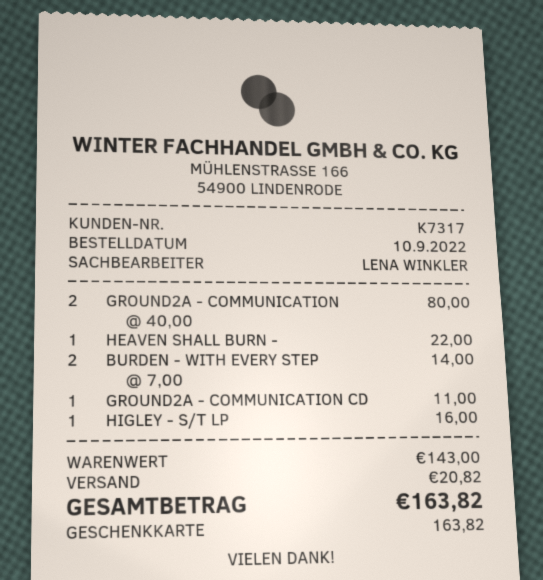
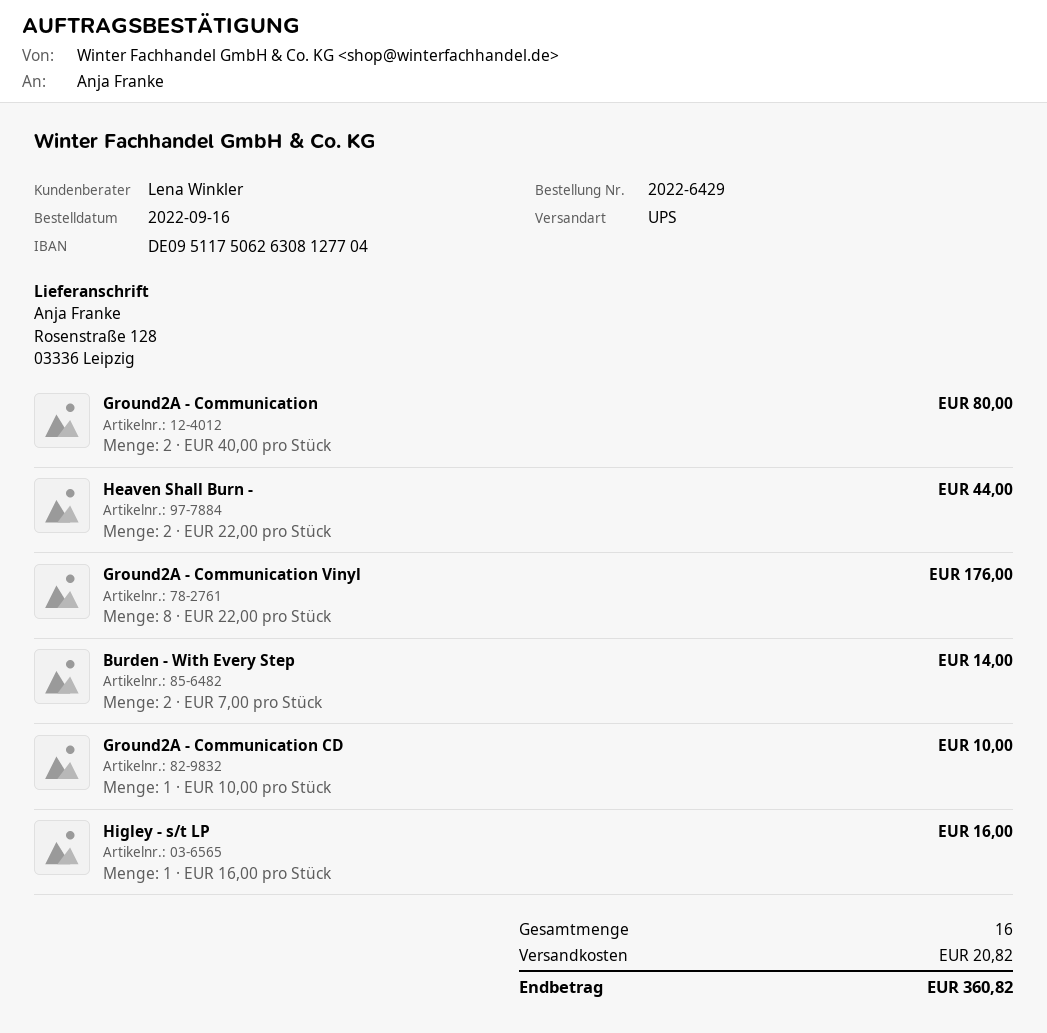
order date: 2022-09-10 -> 2022-09-16
HEAVEN SHALL BURN -: 1 x 22.00 = 22.00 -> 2 x 22.00 = 44.00
GROUND2A - COMMUNICATION CD: 1 x 11.00 = 11.00 -> 1 x 10.00 = 10.00
Ground2A - Communication Vinyl: none -> 8 x 22.00 = 176.00
total: 163.82 -> 360.82

